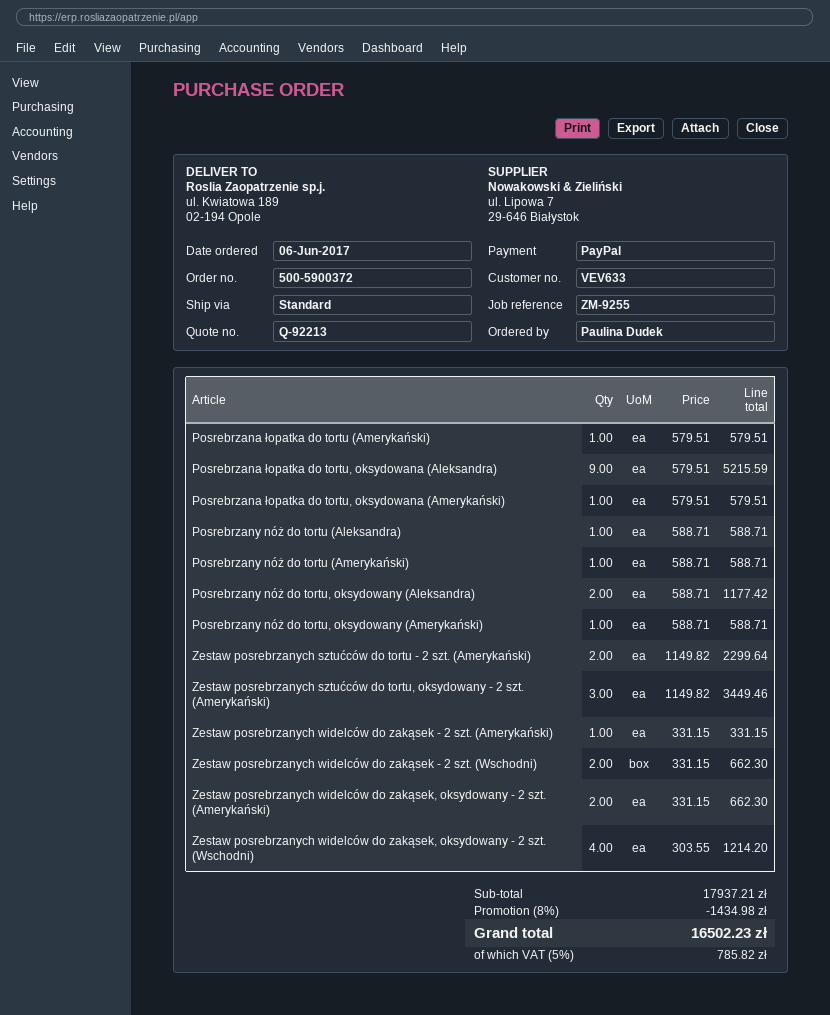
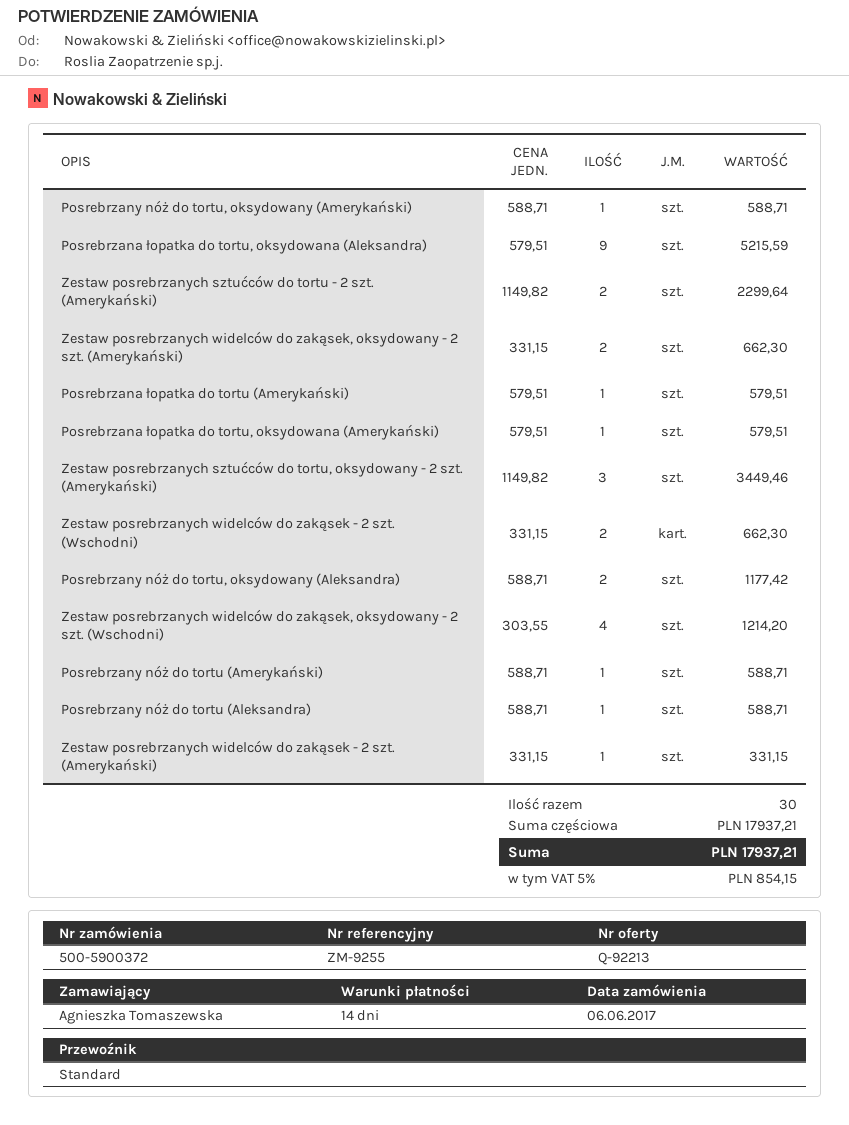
ordered by: Paulina Dudek -> Agnieszka Tomaszewska
discount: 8% = 1434.98 -> none
tax: 5% = 785.82 -> 5% = 854.15
total: 16502.23 -> 17937.21

